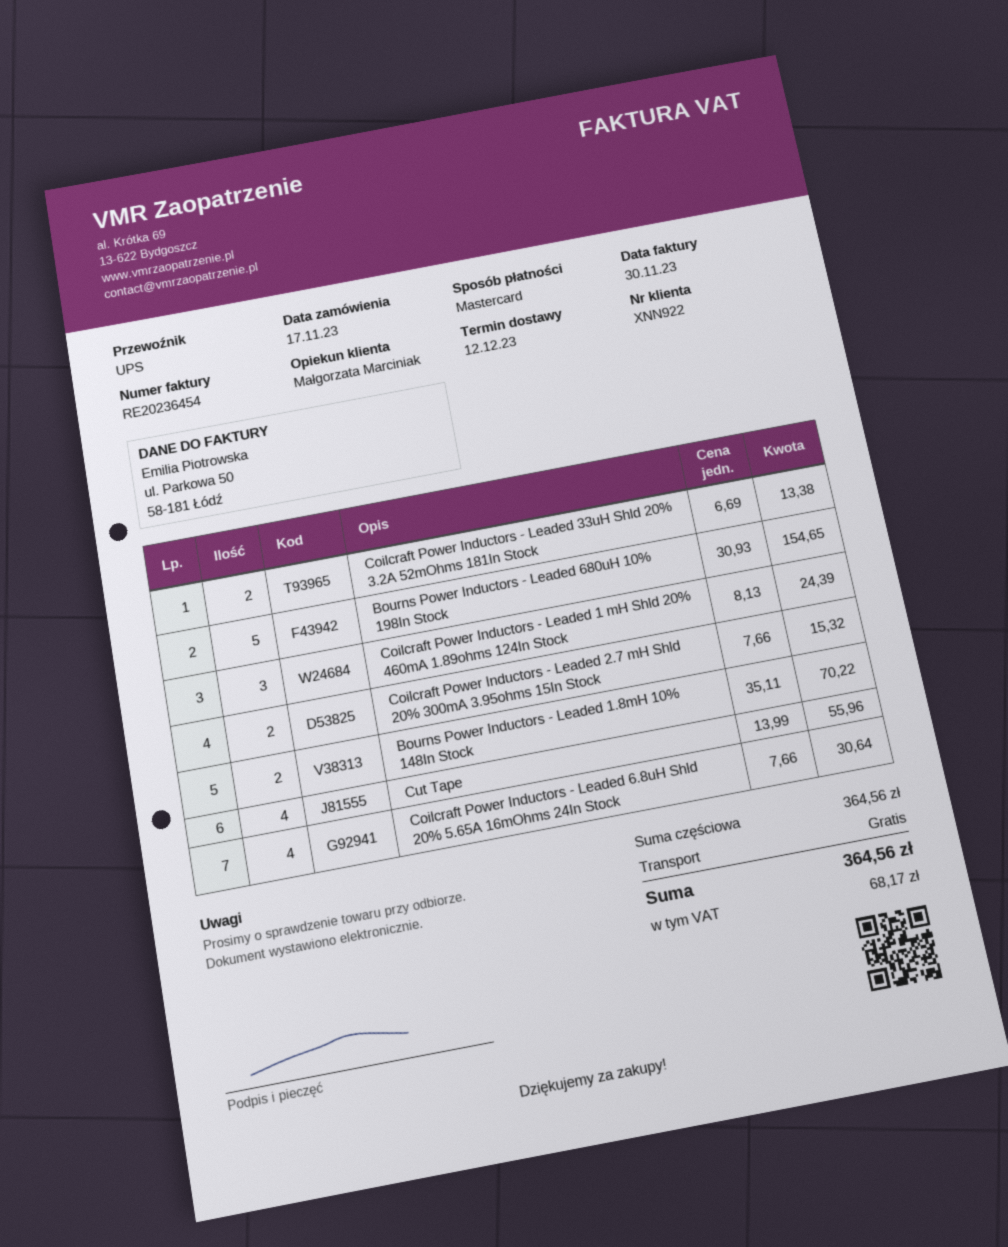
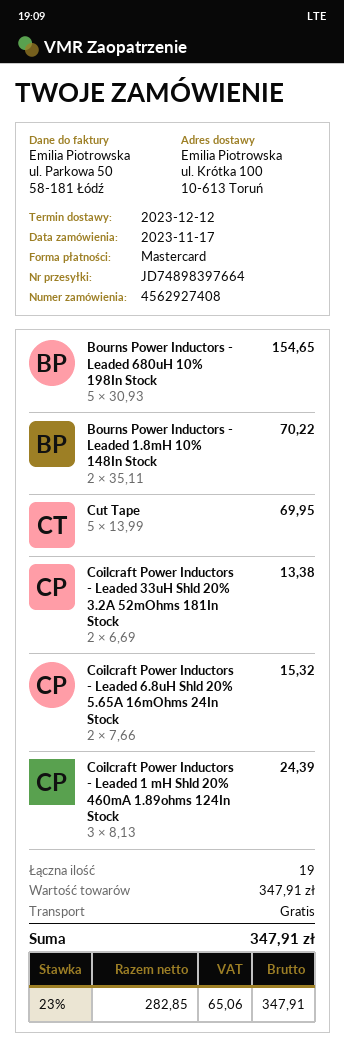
Coilcraft Power Inductors - Leaded 2.7 mH Shld 20% 300mA 3.95ohms 15In Stock: 2 x 7.66 = 15.32 -> none
Cut Tape: 4 x 13.99 = 55.96 -> 5 x 13.99 = 69.95
Coilcraft Power Inductors - Leaded 6.8uH Shld 20% 5.65A 16mOhms 24In Stock: 4 x 7.66 = 30.64 -> 2 x 7.66 = 15.32
subtotal: 364.56 -> 347.91
tax: 68.17 -> 65.06
total: 364.56 -> 347.91

